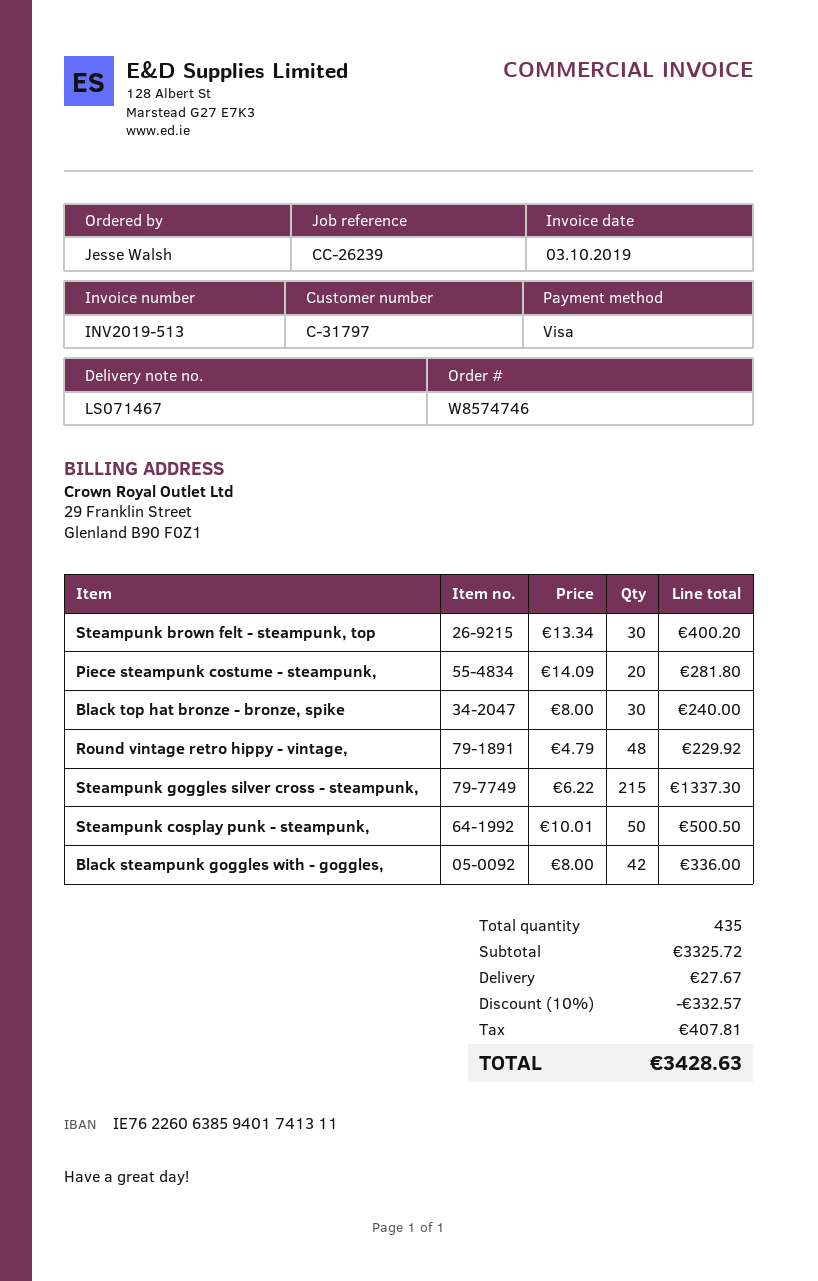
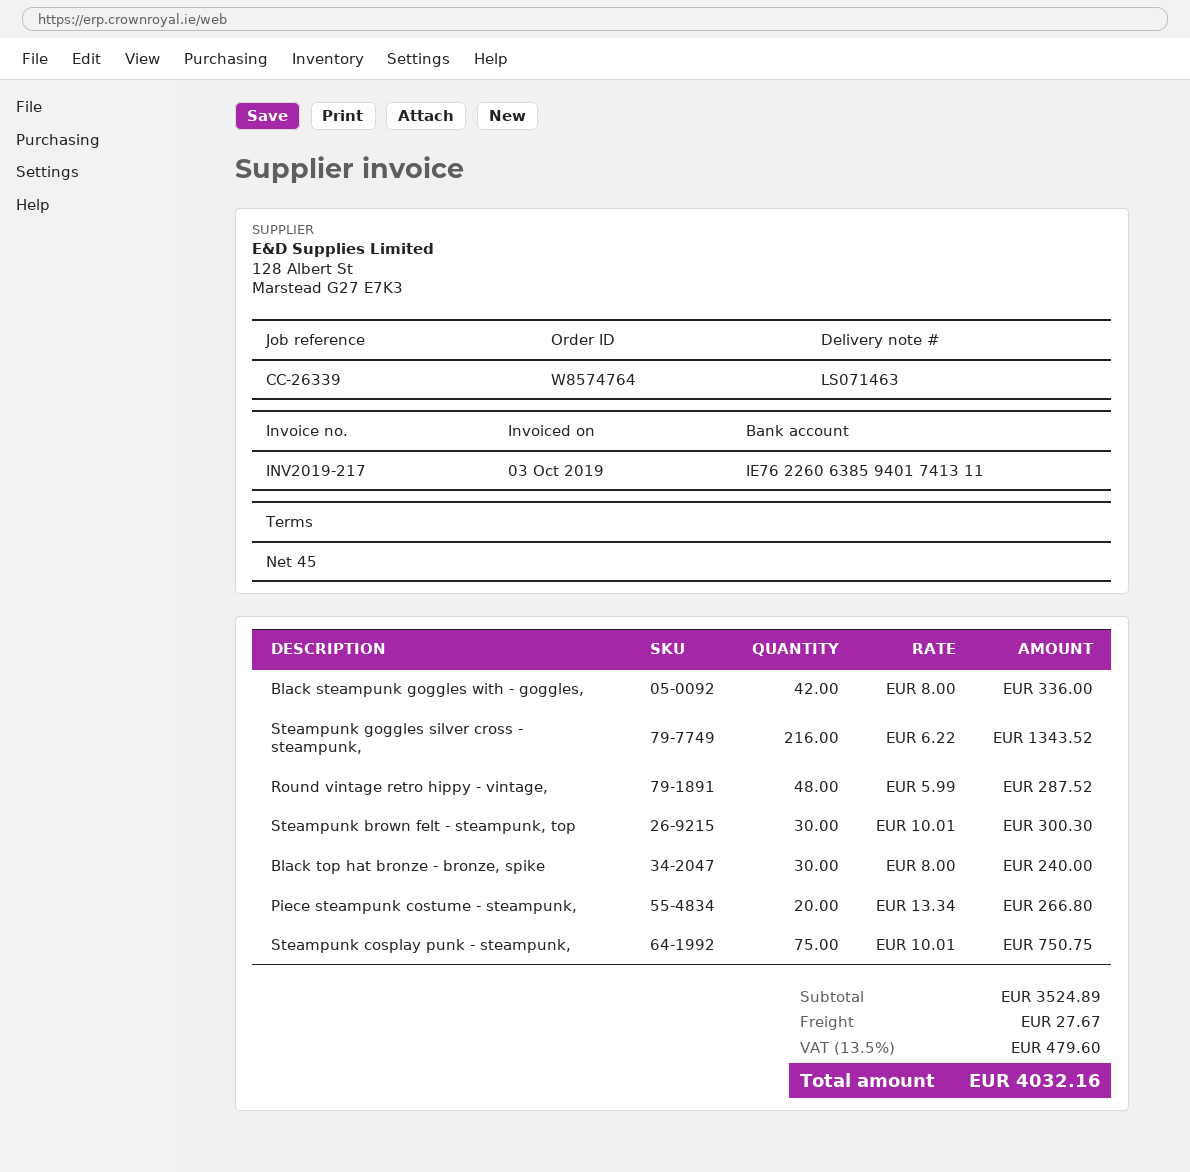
order number: W8574746 -> W8574764
delivery note number: LS071467 -> LS071463
invoice number: INV2019-513 -> INV2019-217
reference: CC-26239 -> CC-26339
Steampunk brown felt - steampunk, top: 30 x 13.34 = 400.20 -> 30 x 10.01 = 300.30
Piece steampunk costume - steampunk,: 20 x 14.09 = 281.80 -> 20 x 13.34 = 266.80
Round vintage retro hippy - vintage,: 48 x 4.79 = 229.92 -> 48 x 5.99 = 287.52
Steampunk goggles silver cross - steampunk,: 215 x 6.22 = 1337.30 -> 216 x 6.22 = 1343.52
Steampunk cosplay punk - steampunk,: 50 x 10.01 = 500.50 -> 75 x 10.01 = 750.75
subtotal: 3325.72 -> 3524.89
discount: 10% = 332.57 -> none
tax: 407.81 -> 479.60
total: 3428.63 -> 4032.16

